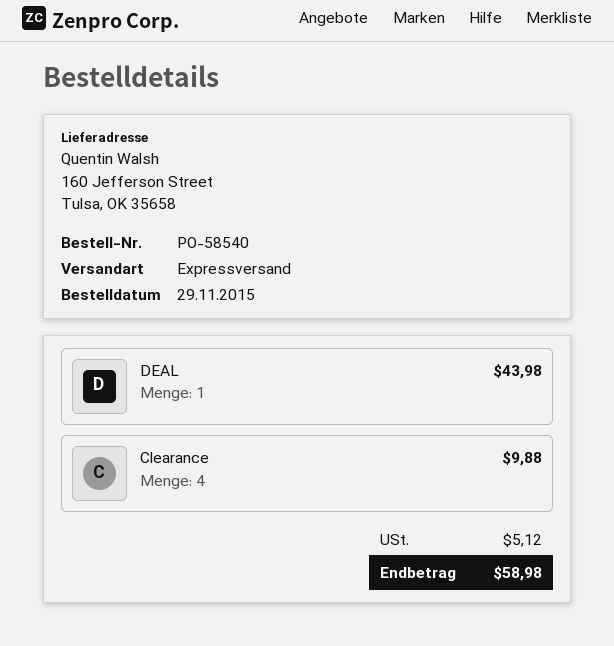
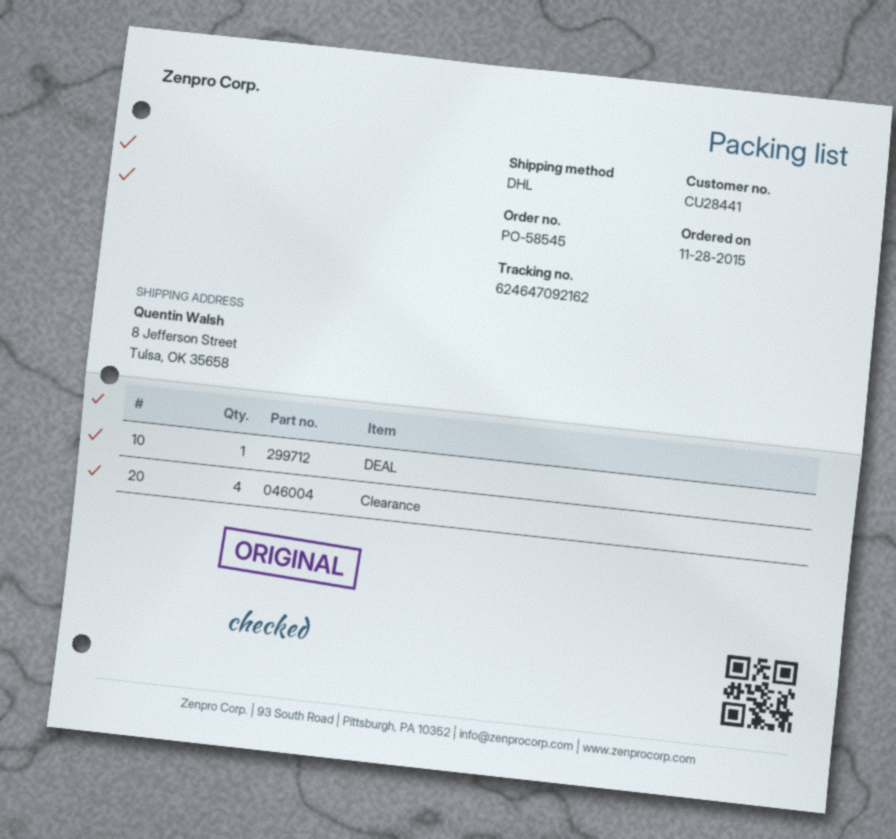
order number: PO-58540 -> PO-58545
order date: 2015-11-29 -> 2015-11-28
shipping method: express -> DHL
ship to: 160 Jefferson Street, Tulsa, OK 35658 -> 8 Jefferson Street, Tulsa, OK 35658

